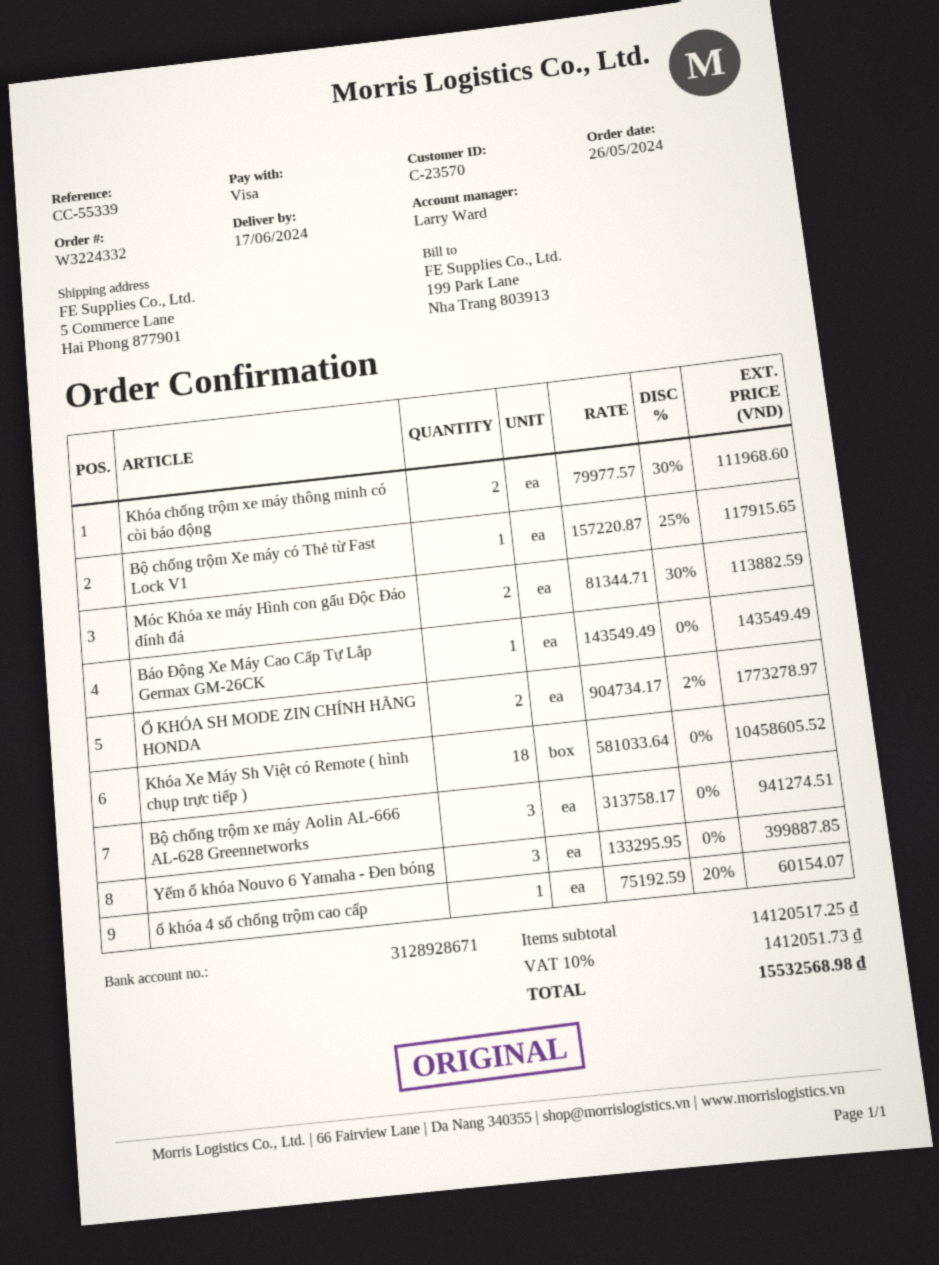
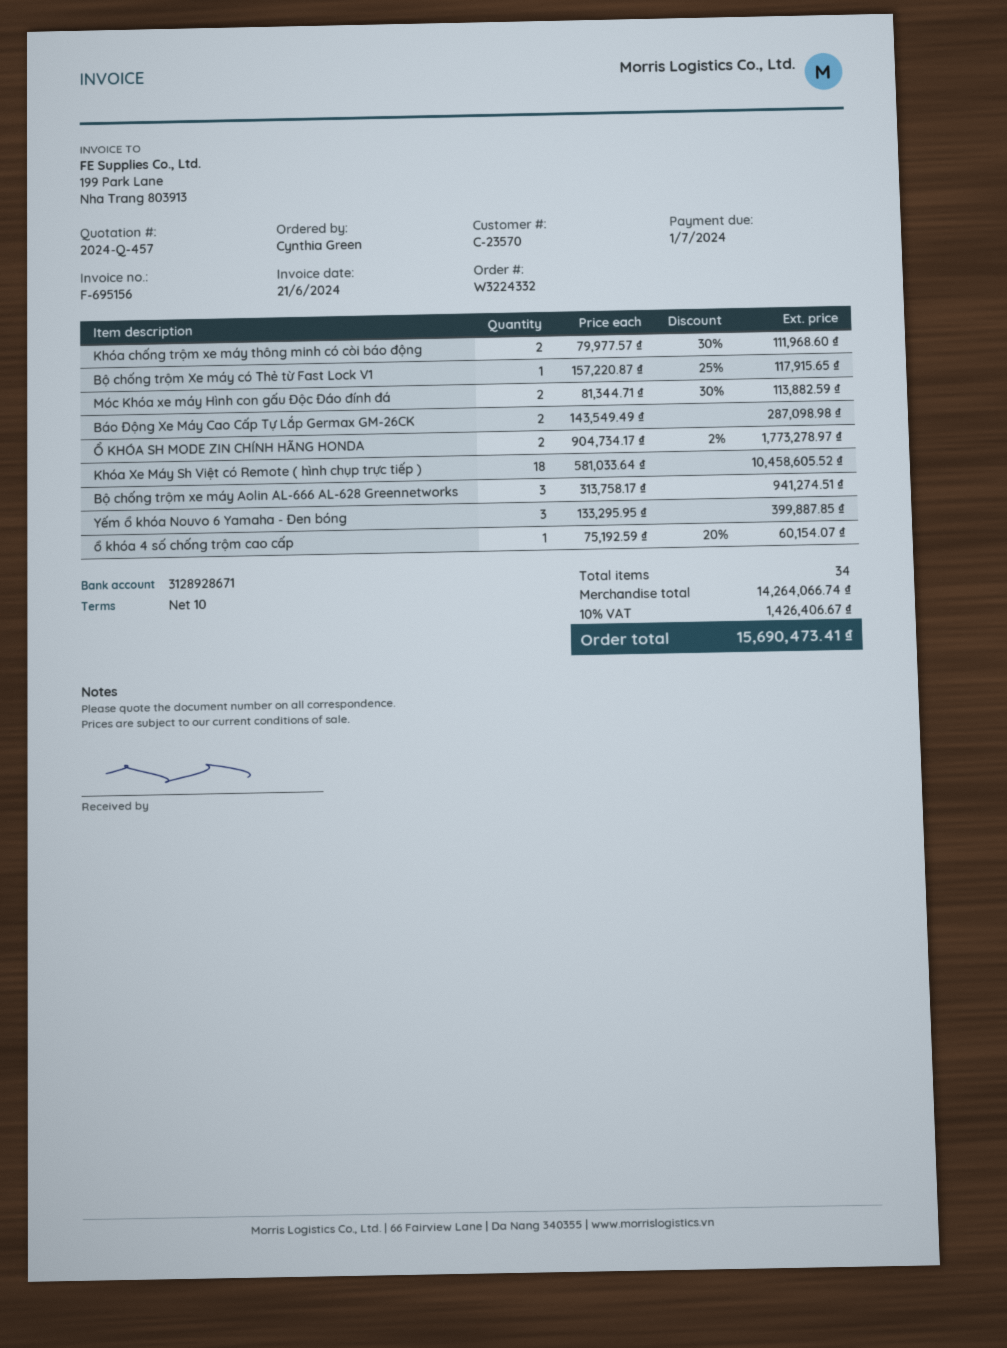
Báo Động Xe Máy Cao Cấp Tự Lắp Germax GM-26CK: 1 x 143549.49 = 143549.49 -> 2 x 143549.49 = 287098.98
subtotal: 14120517.25 -> 14264066.74
tax: 10% = 1412051.73 -> 10% = 1426406.67
total: 15532568.98 -> 15690473.41

